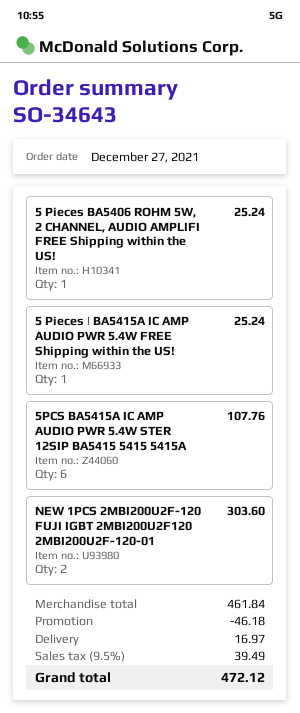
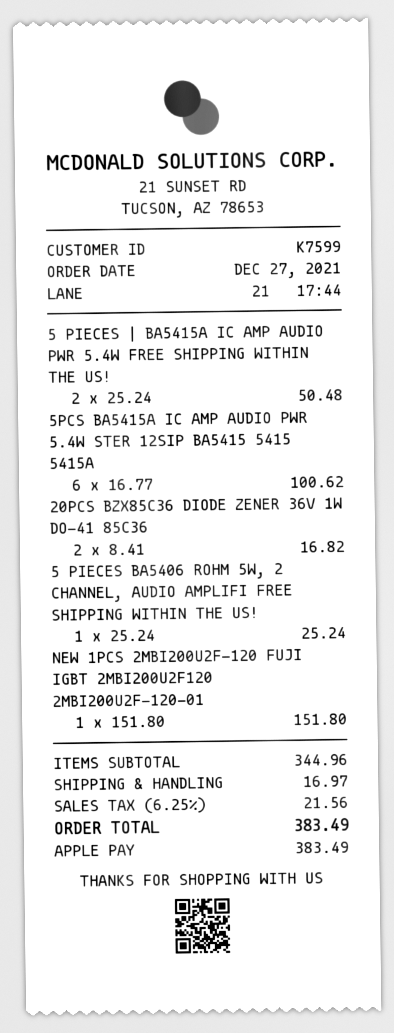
5 Pieces | BA5415A IC AMP AUDIO PWR 5.4W FREE Shipping within the US!: 1 for 25.24 -> 2 for 50.48
5PCS BA5415A IC AMP AUDIO PWR 5.4W STER 12SIP BA5415 5415 5415A: 6 for 107.76 -> 6 for 100.62
NEW 1PCS 2MBI200U2F-120 FUJI IGBT 2MBI200U2F120 2MBI200U2F-120-01: 2 for 303.60 -> 1 for 151.80
20PCS BZX85C36 DIODE ZENER 36V 1W DO-41 85C36: none -> 2 for 16.82
subtotal: 461.84 -> 344.96
discount: 46.18 -> none
tax: 9.5% = 39.49 -> 6.25% = 21.56
total: 472.12 -> 383.49

